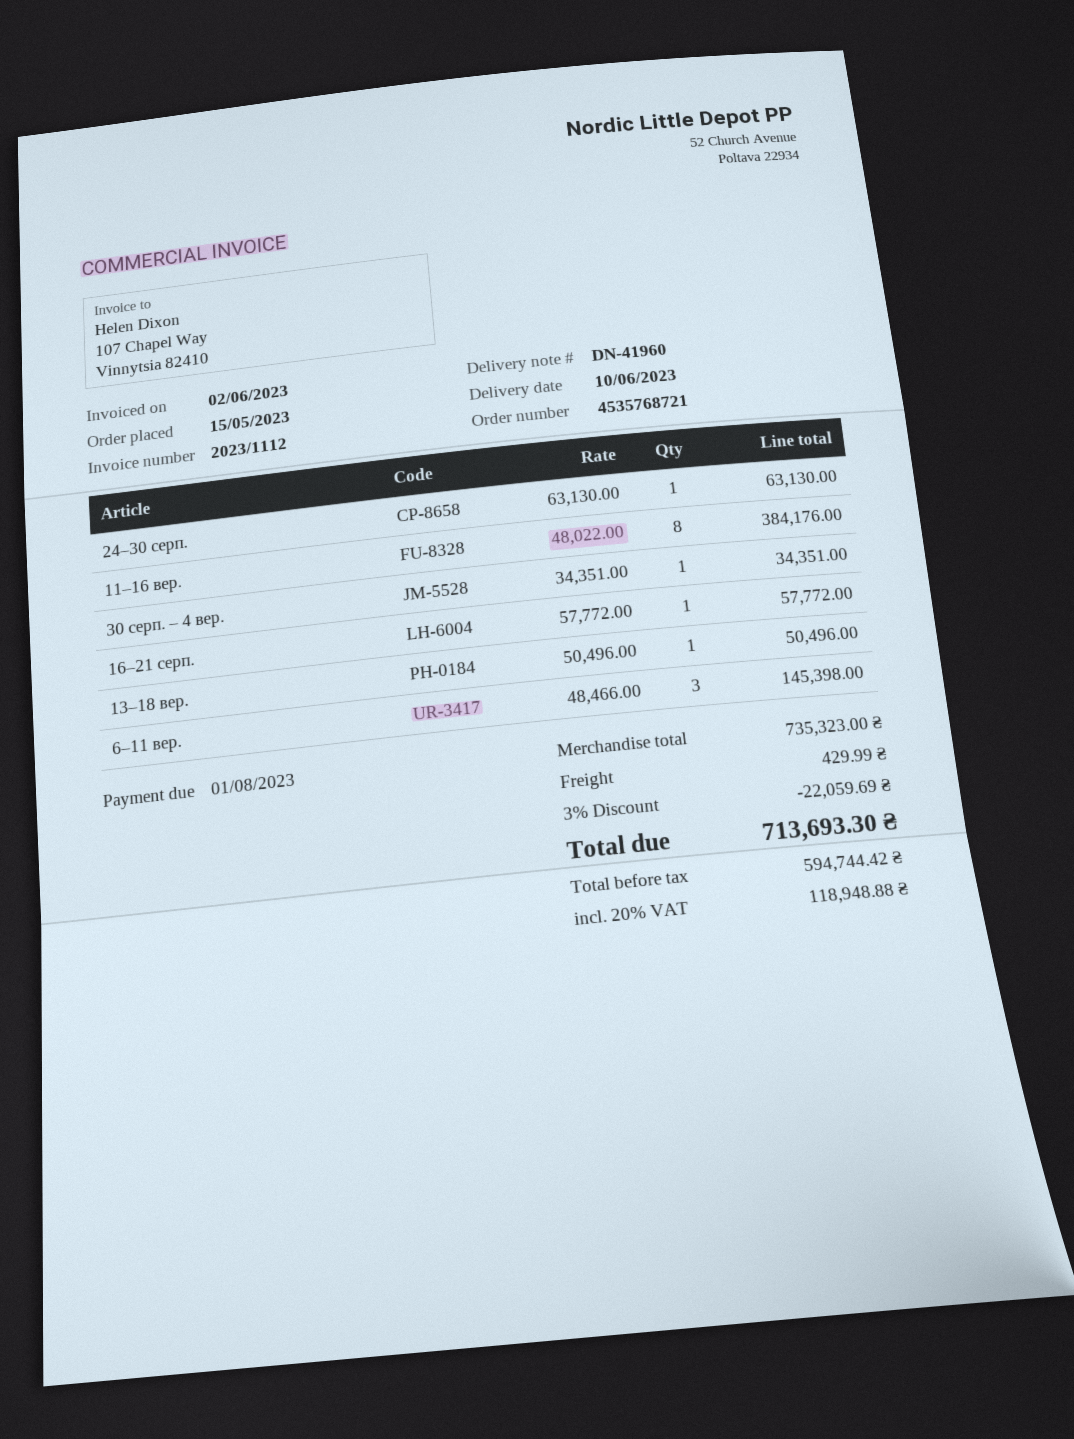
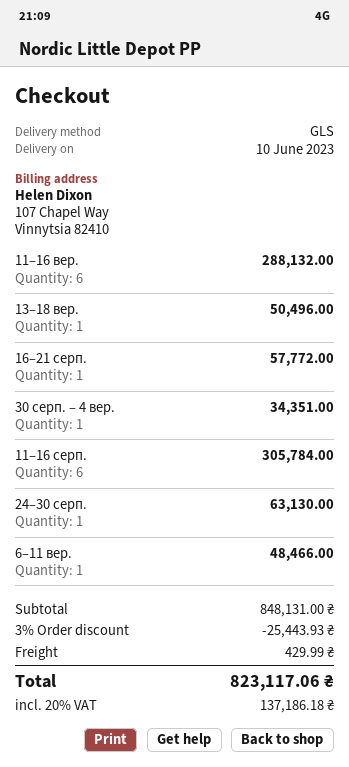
11–16 вер.: 8 for 384176.00 -> 6 for 288132.00
6–11 вер.: 3 for 145398.00 -> 1 for 48466.00
11–16 серп.: none -> 6 for 305784.00
subtotal: 735323.00 -> 848131.00
discount: 3% = 22059.69 -> 3% = 25443.93
tax: 20% = 118948.88 -> 20% = 137186.18
total: 713693.30 -> 823117.06

